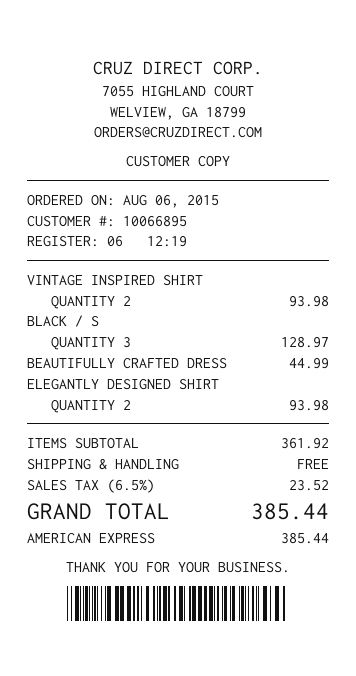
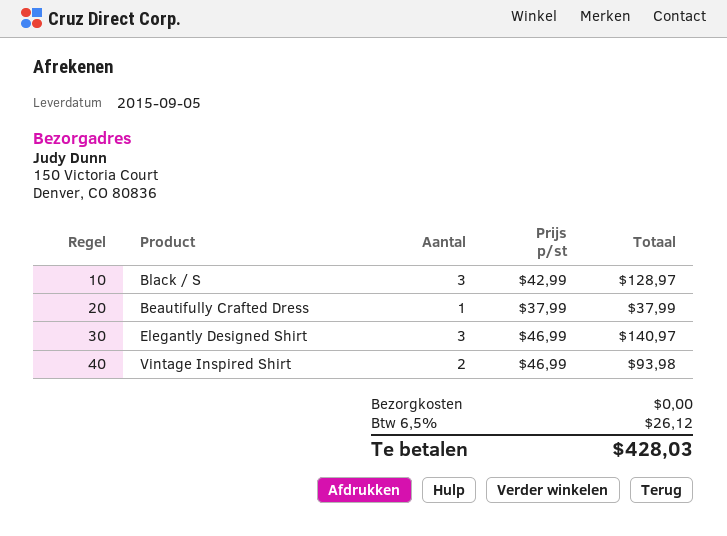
BEAUTIFULLY CRAFTED DRESS: 1 for 44.99 -> 1 for 37.99
ELEGANTLY DESIGNED SHIRT: 2 for 93.98 -> 3 for 140.97
tax: 6.5% = 23.52 -> 6.5% = 26.12
total: 385.44 -> 428.03

